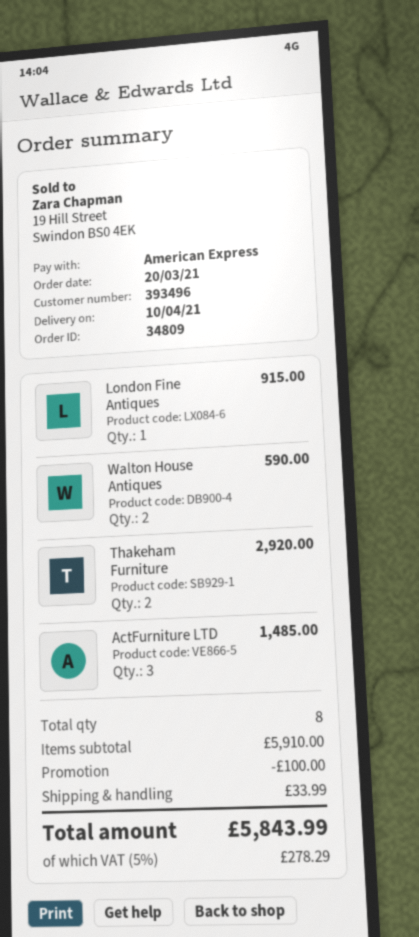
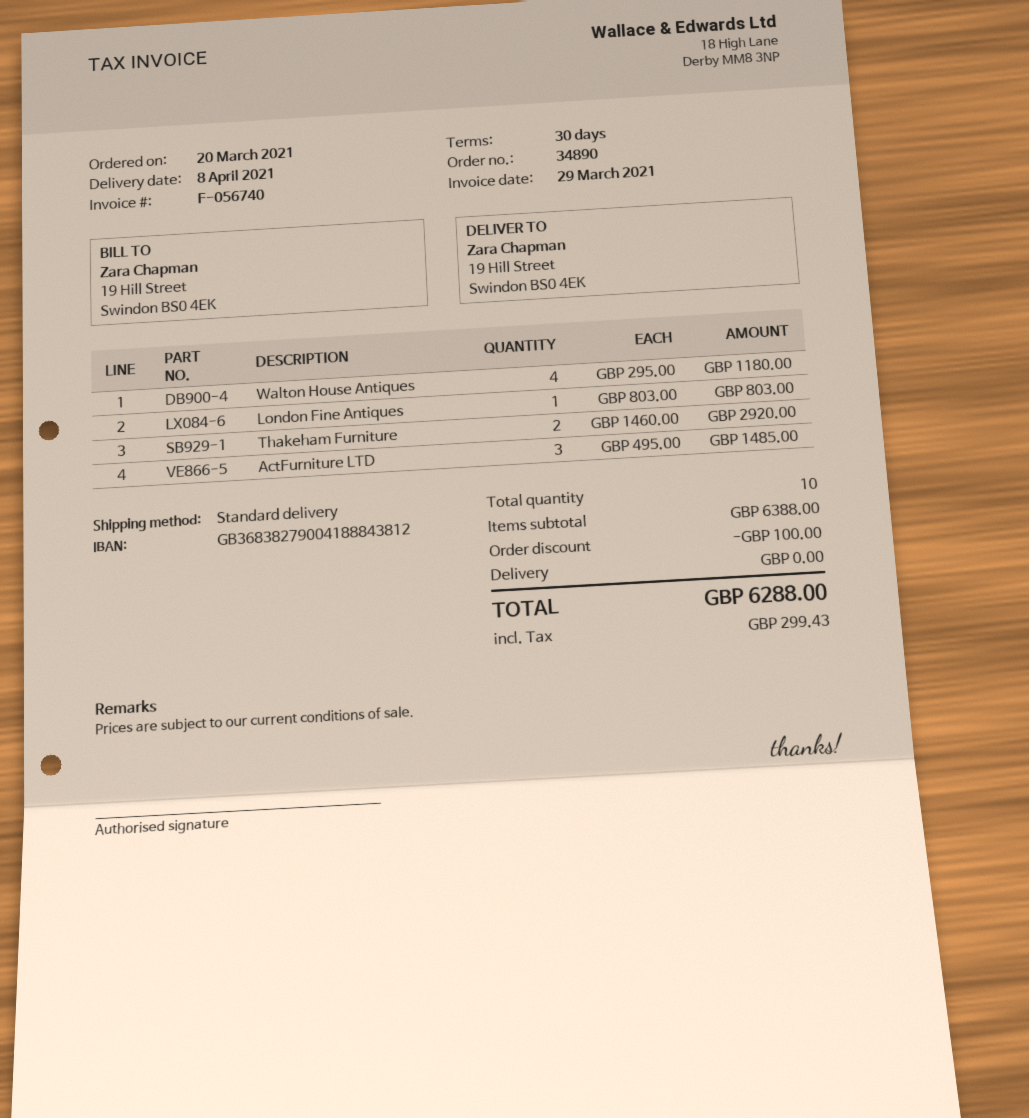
order number: 34809 -> 34890
delivery date: 2021-04-10 -> 2021-04-08
London Fine Antiques: 1 for 915.00 -> 1 for 803.00
Walton House Antiques: 2 for 590.00 -> 4 for 1180.00
total quantity: 8 -> 10
subtotal: 5910.00 -> 6388.00
shipping: 33.99 -> 0.00
tax: 278.29 -> 299.43
total: 5843.99 -> 6288.00

